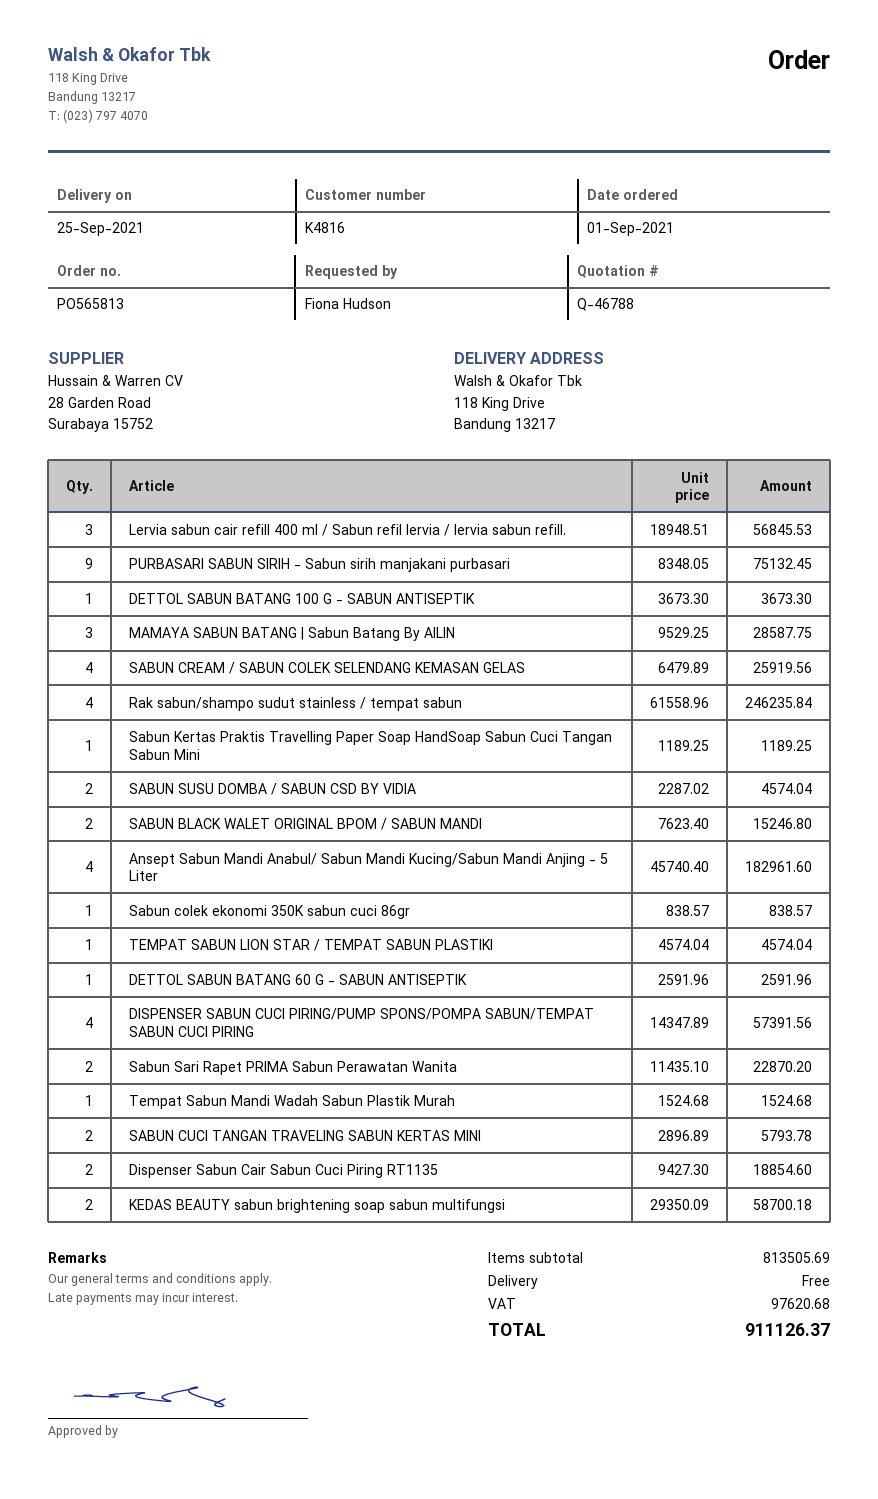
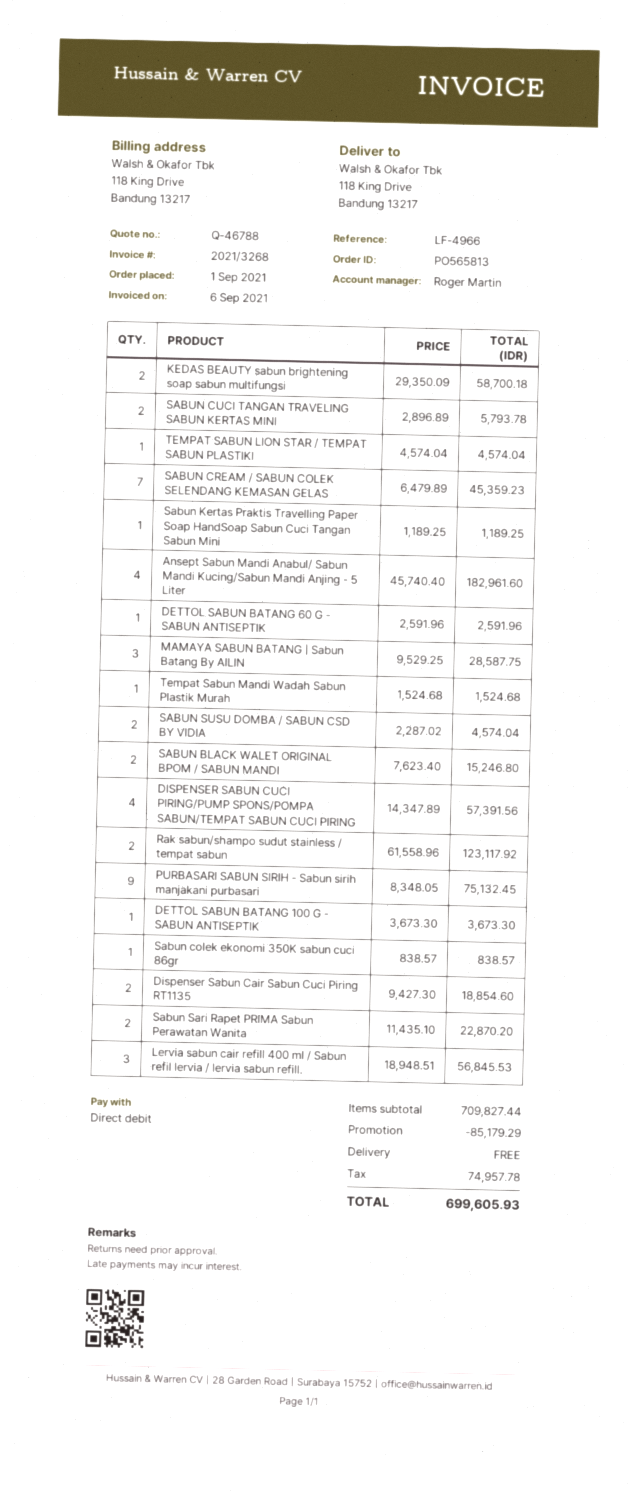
SABUN CREAM / SABUN COLEK SELENDANG KEMASAN GELAS: 4 x 6479.89 = 25919.56 -> 7 x 6479.89 = 45359.23
Rak sabun/shampo sudut stainless / tempat sabun: 4 x 61558.96 = 246235.84 -> 2 x 61558.96 = 123117.92
subtotal: 813505.69 -> 709827.44
discount: none -> 85179.29
tax: 97620.68 -> 74957.78
total: 911126.37 -> 699605.93

